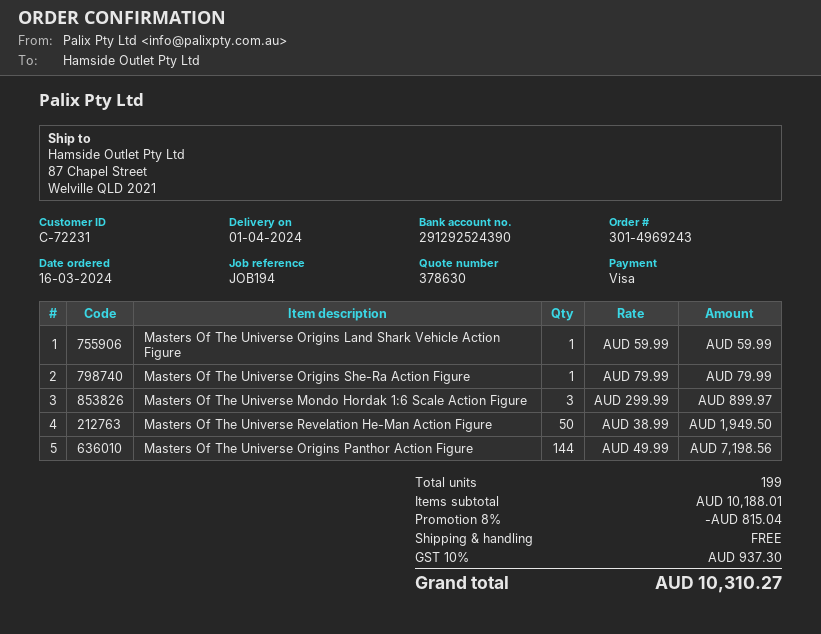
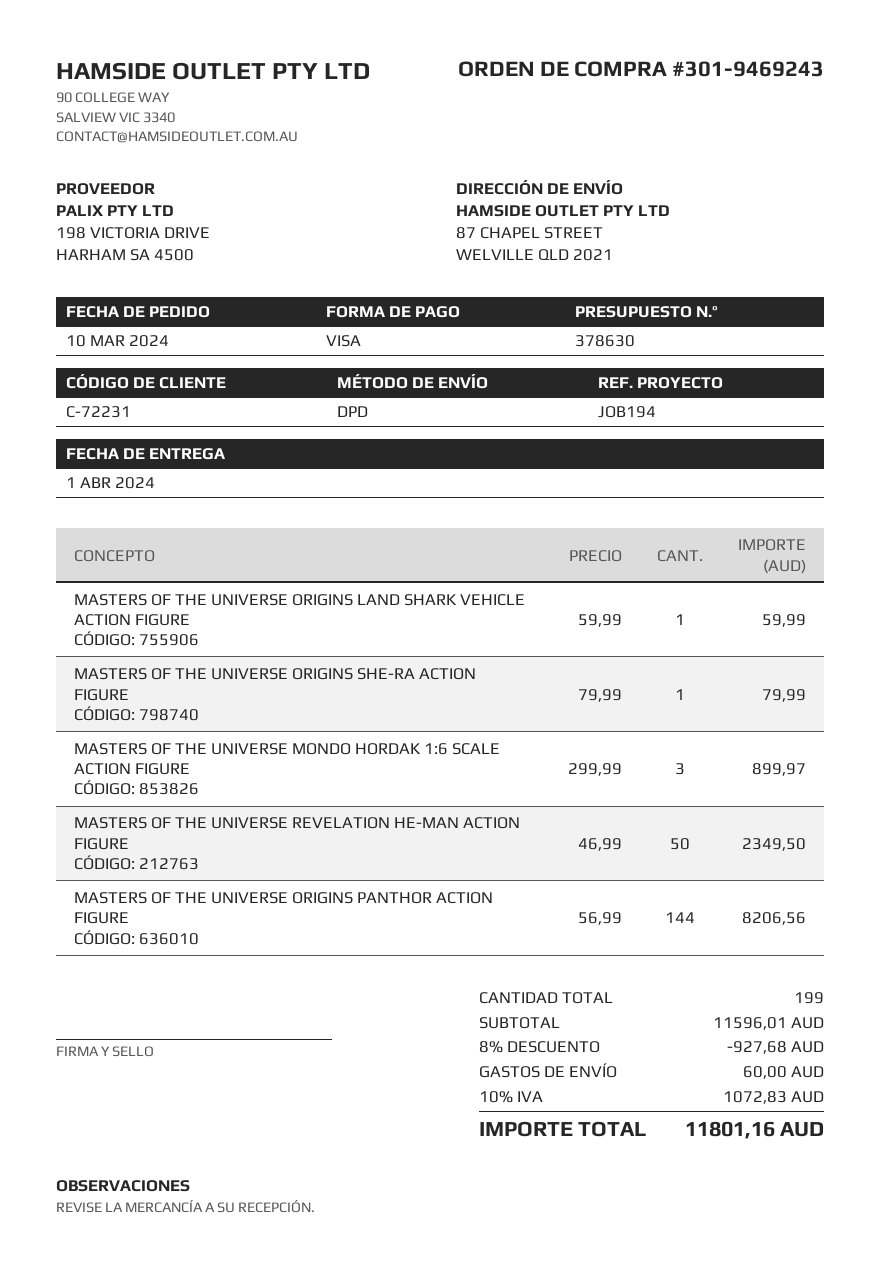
order number: 301-4969243 -> 301-9469243
order date: 2024-03-16 -> 2024-03-10
Masters Of The Universe Revelation He-Man Action Figure: 50 x 38.99 = 1949.50 -> 50 x 46.99 = 2349.50
Masters Of The Universe Origins Panthor Action Figure: 144 x 49.99 = 7198.56 -> 144 x 56.99 = 8206.56
subtotal: 10188.01 -> 11596.01
discount: 8% = 815.04 -> 8% = 927.68
shipping: 0.00 -> 60.00
tax: 10% = 937.30 -> 10% = 1072.83
total: 10310.27 -> 11801.16

